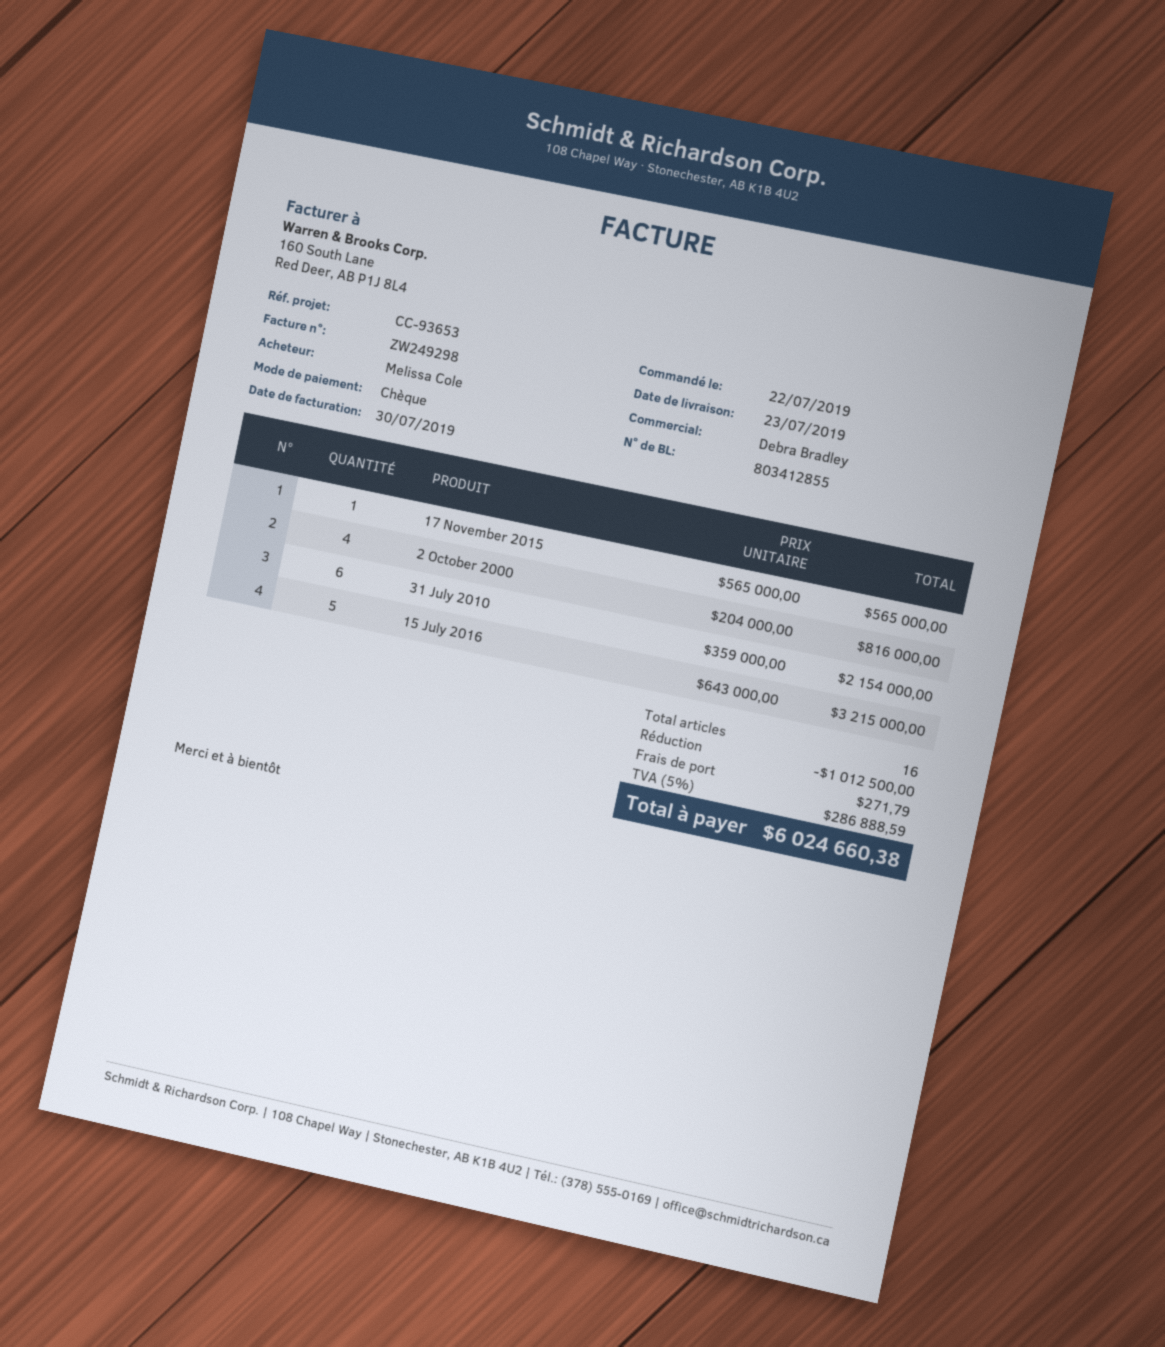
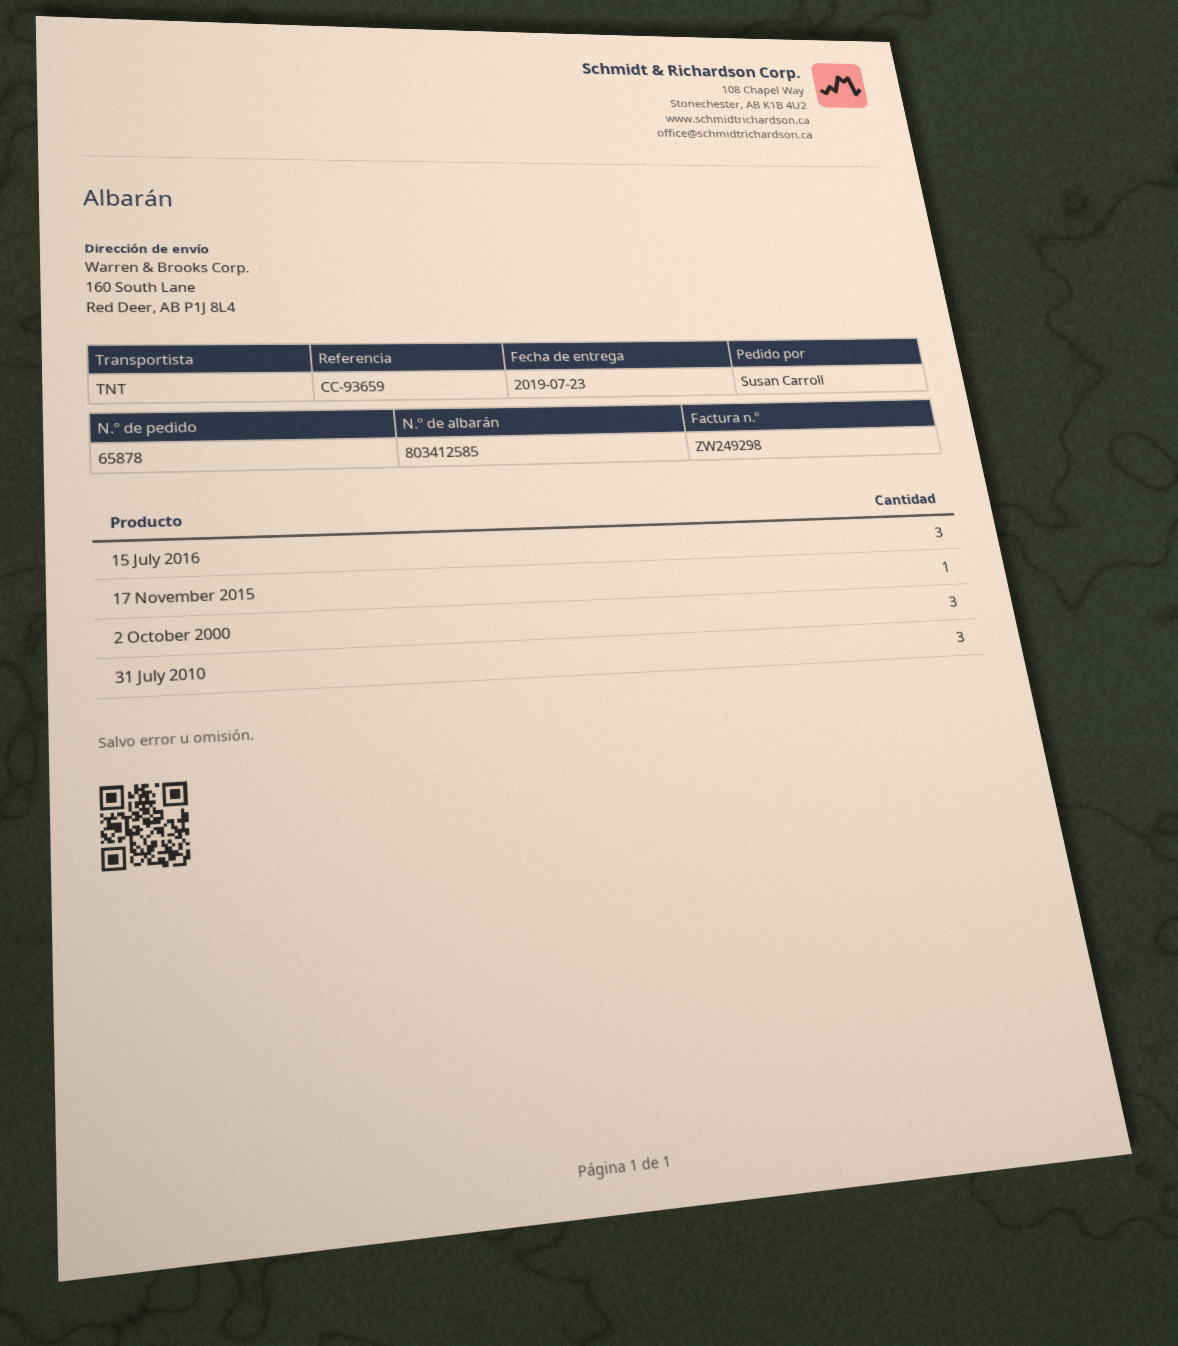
delivery note number: 803412855 -> 803412585
reference: CC-93653 -> CC-93659
ordered by: Melissa Cole -> Susan Carroll
2 October 2000: 4 -> 3
31 July 2010: 6 -> 3
15 July 2016: 5 -> 3

